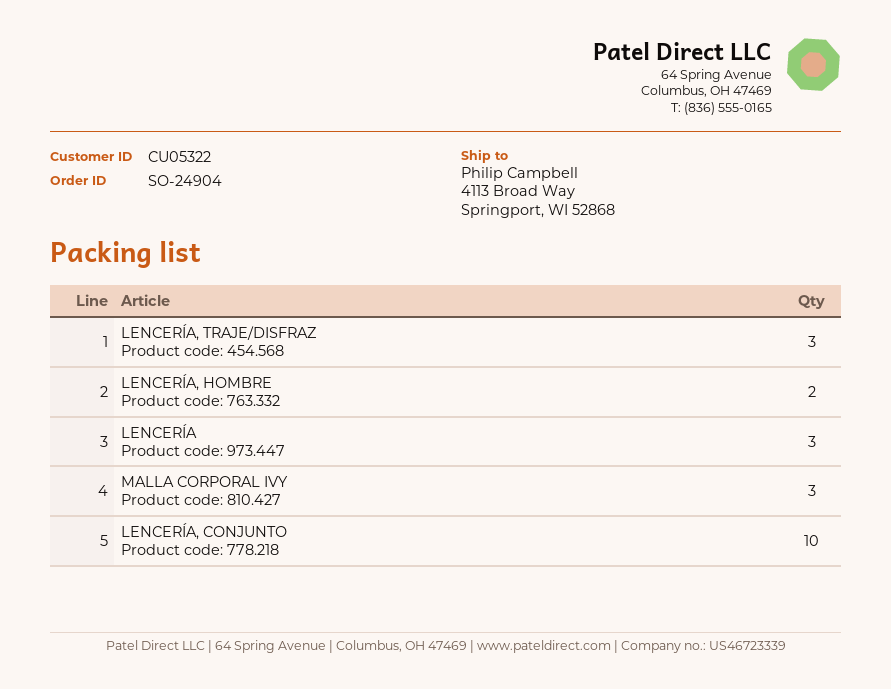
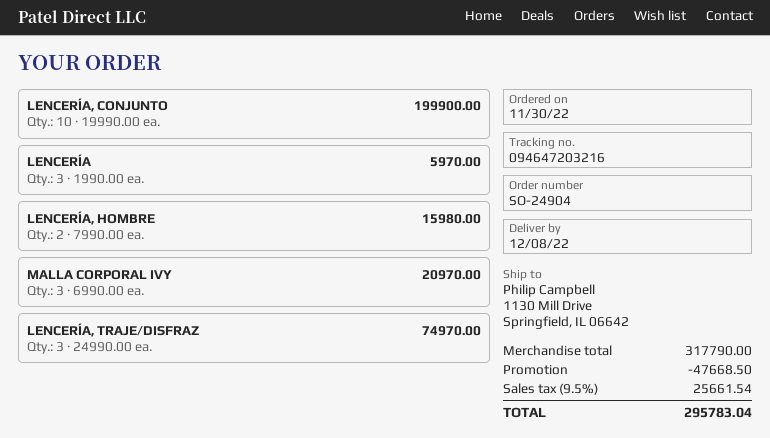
ship to: 4113 Broad Way, Springport, WI 52868 -> 1130 Mill Drive, Springfield, IL 06642

